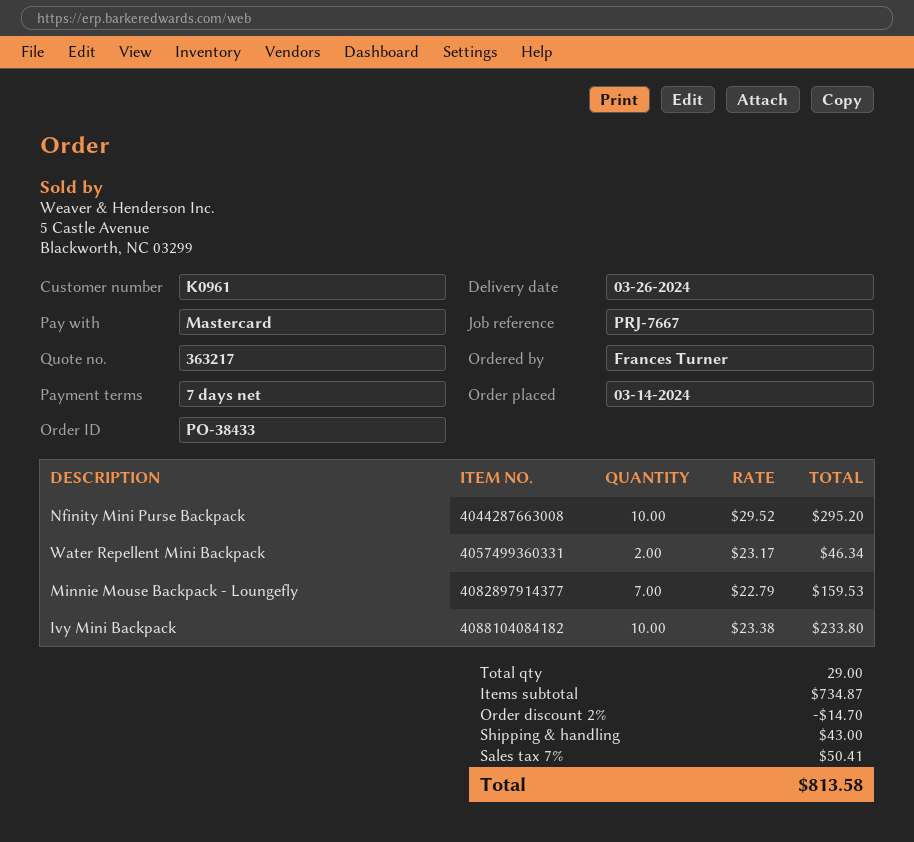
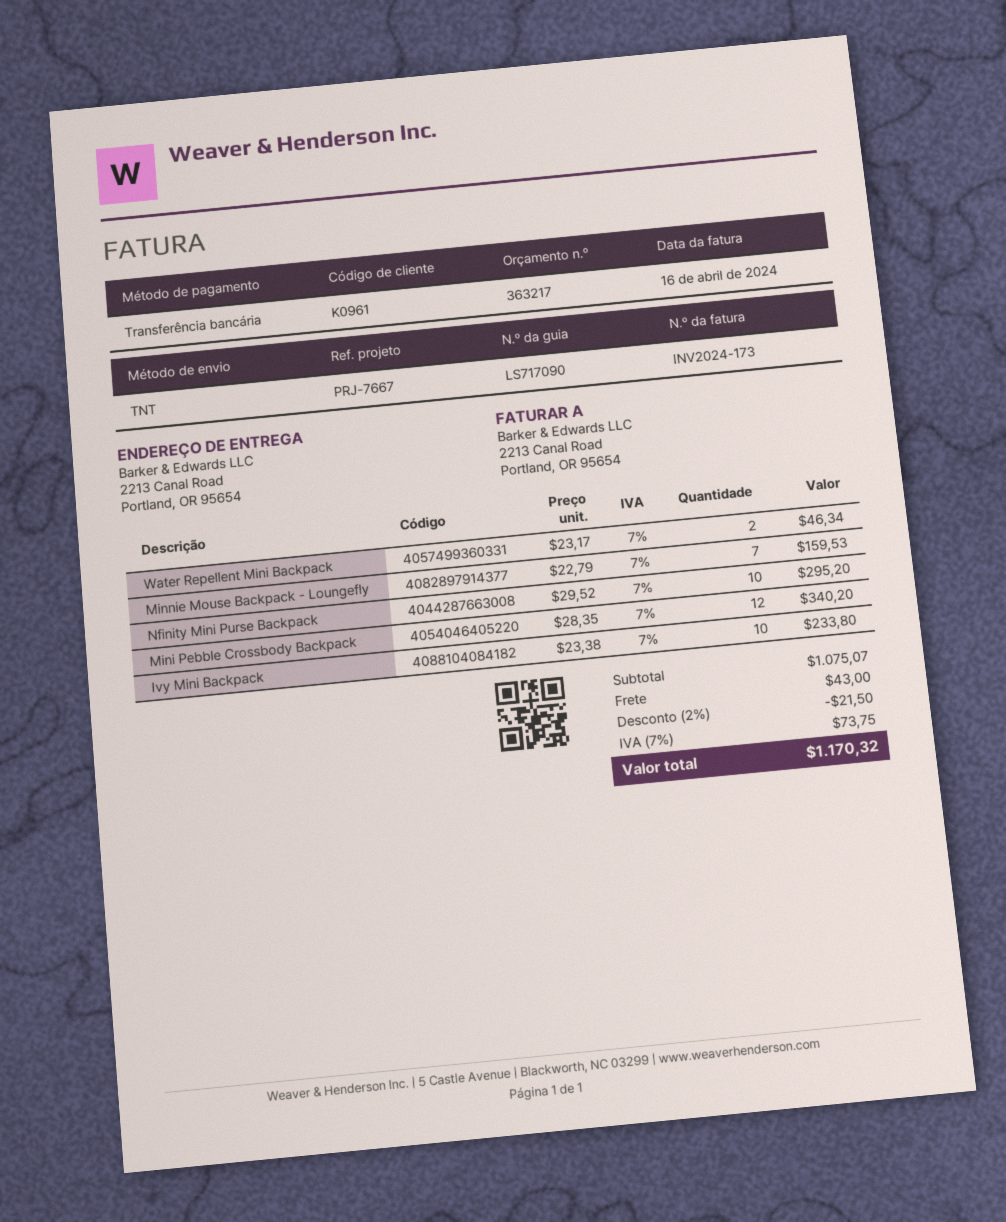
payment method: Mastercard -> bank transfer
Mini Pebble Crossbody Backpack: none -> 12 x 28.35 = 340.20
subtotal: 734.87 -> 1075.07
discount: 2% = 14.70 -> 2% = 21.50
tax: 7% = 50.41 -> 7% = 73.75
total: 813.58 -> 1170.32

